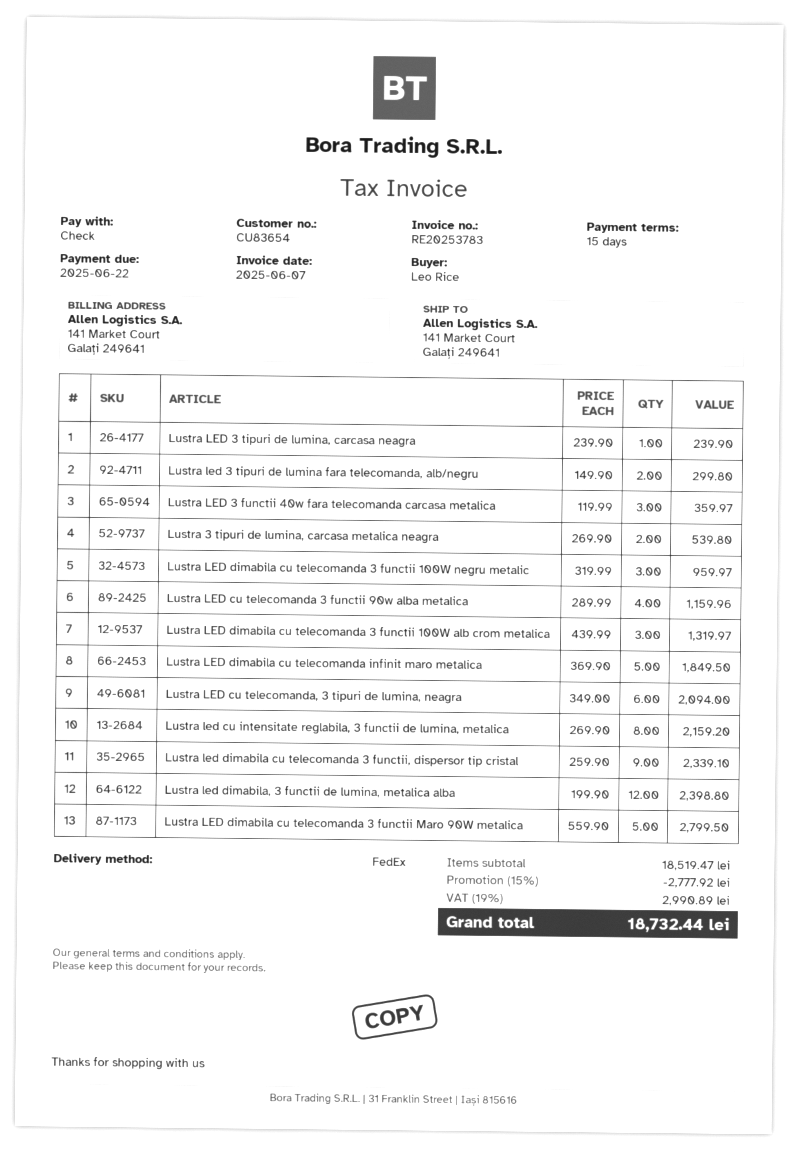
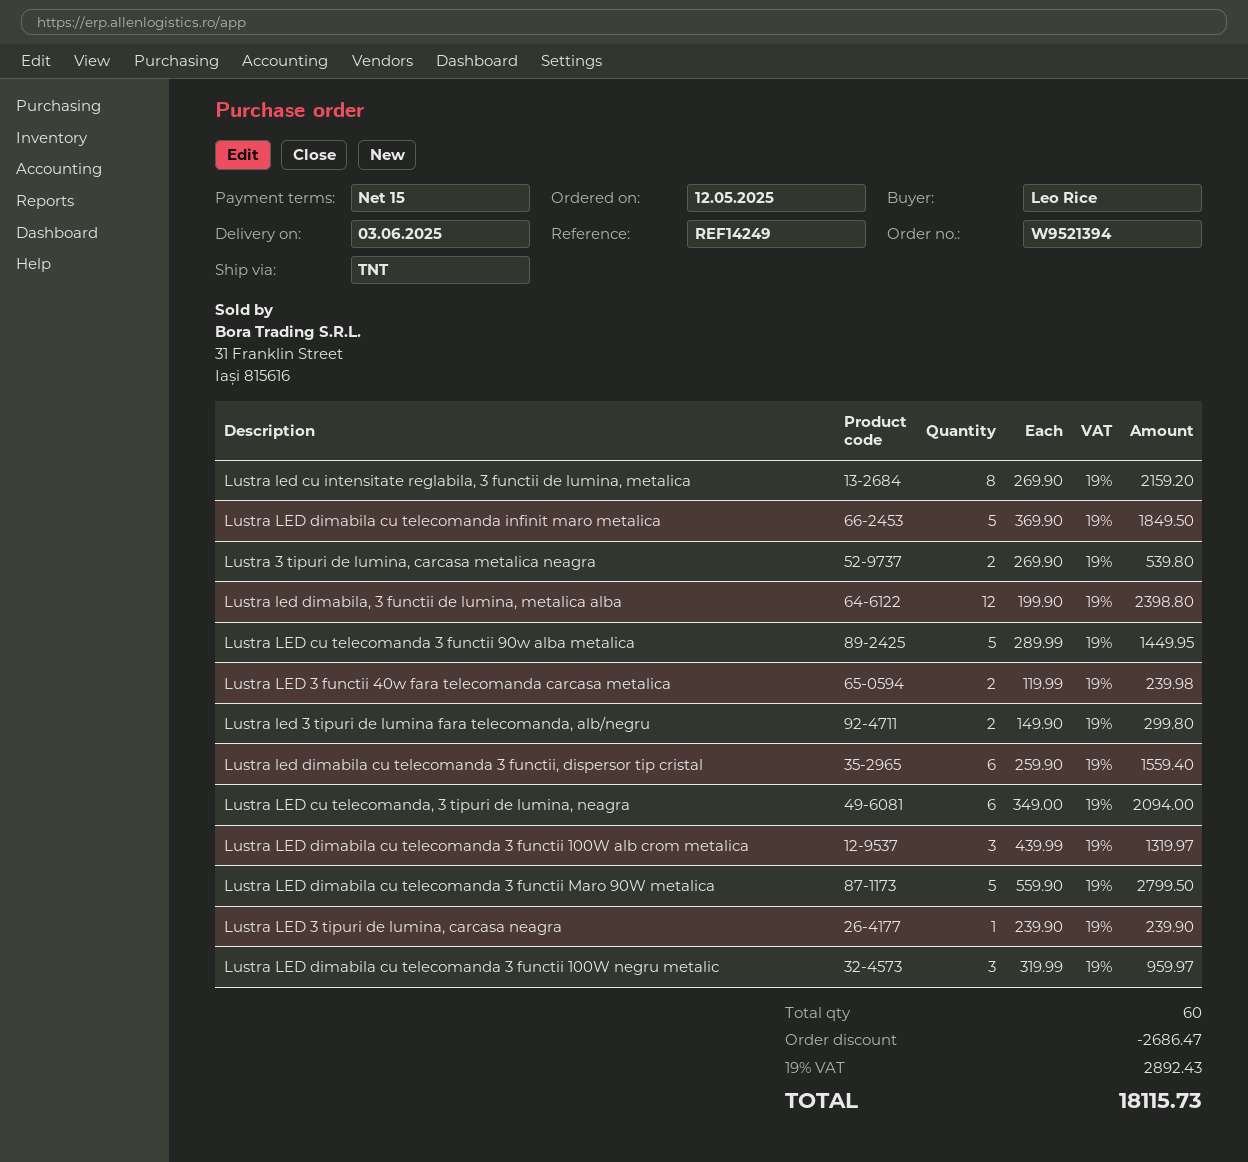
shipping method: FedEx -> TNT
Lustra LED 3 functii 40w fara telecomanda carcasa metalica: 3 x 119.99 = 359.97 -> 2 x 119.99 = 239.98
Lustra LED cu telecomanda 3 functii 90w alba metalica: 4 x 289.99 = 1159.96 -> 5 x 289.99 = 1449.95
Lustra led dimabila cu telecomanda 3 functii, dispersor tip cristal: 9 x 259.90 = 2339.10 -> 6 x 259.90 = 1559.40
discount: 2777.92 -> 2686.47
tax: 19% = 2990.89 -> 19% = 2892.43
total: 18732.44 -> 18115.73

